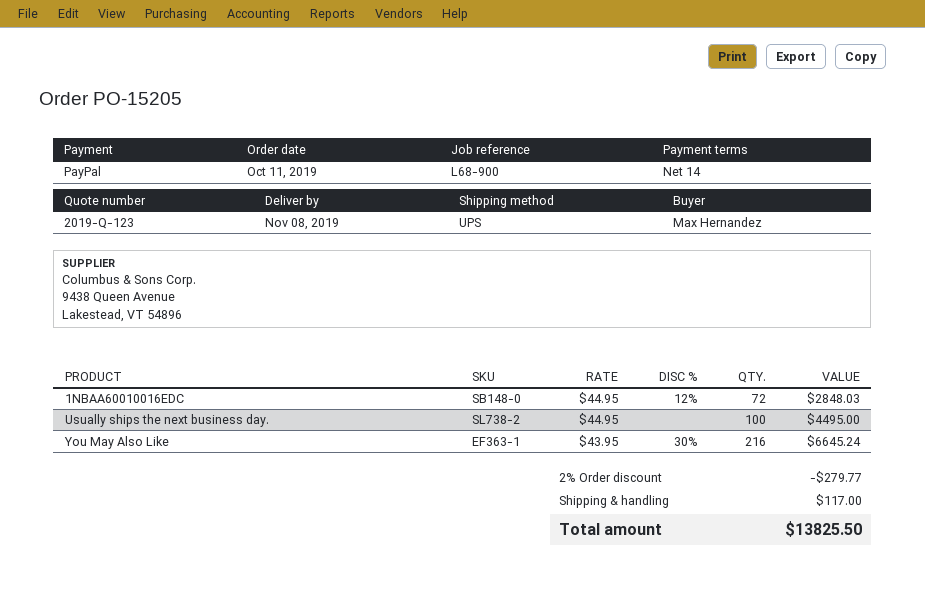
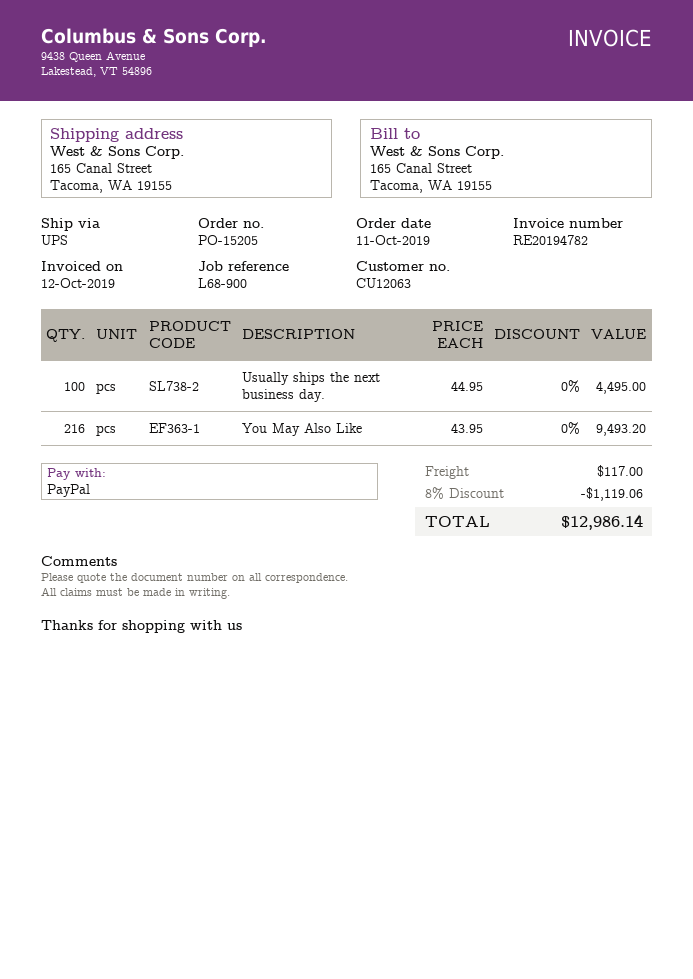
1NBAA60010016EDC: 72 x 44.95 - 12% = 2848.03 -> none
You May Also Like: 216 x 43.95 - 30% = 6645.24 -> 216 x 43.95 = 9493.20
discount: 2% = 279.77 -> 8% = 1119.06
total: 13825.50 -> 12986.14

